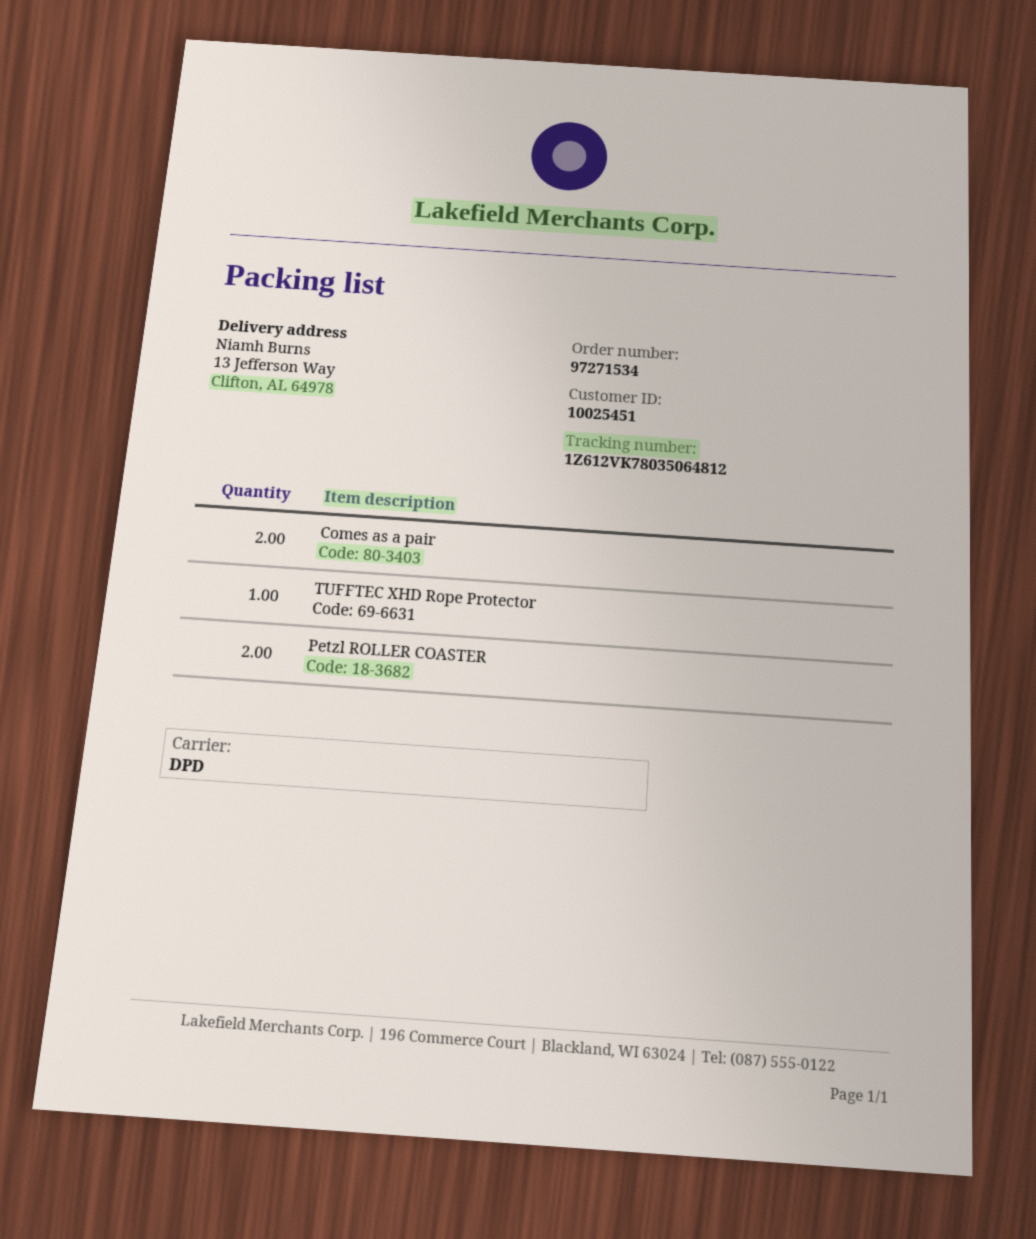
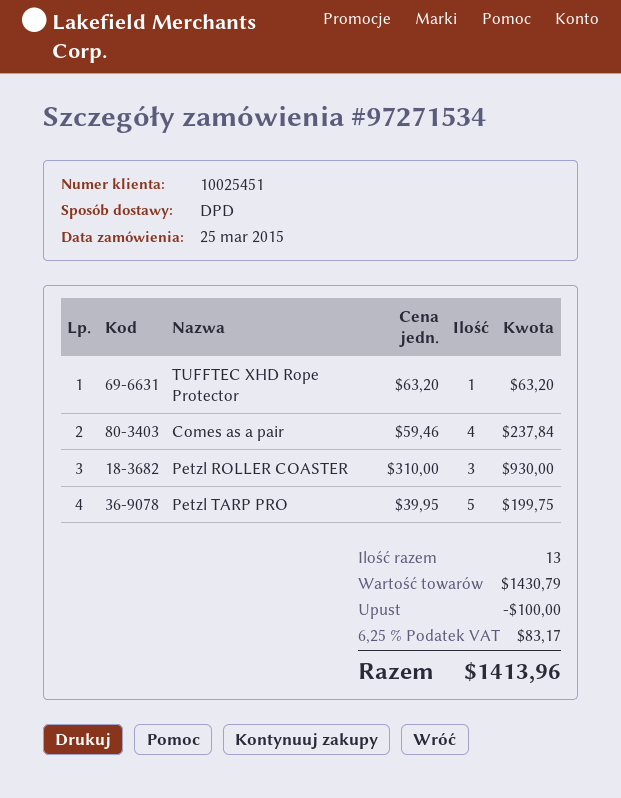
Comes as a pair: 2 -> 4
Petzl ROLLER COASTER: 2 -> 3
Petzl TARP PRO: none -> 5

